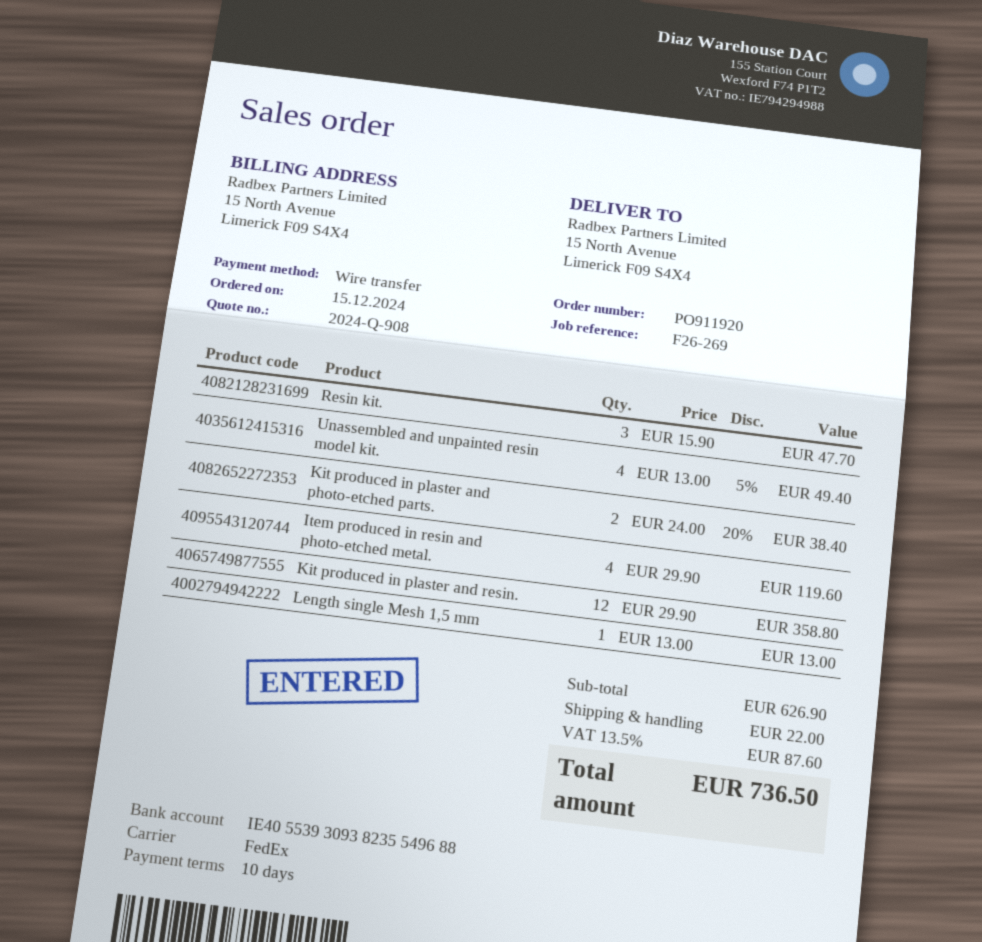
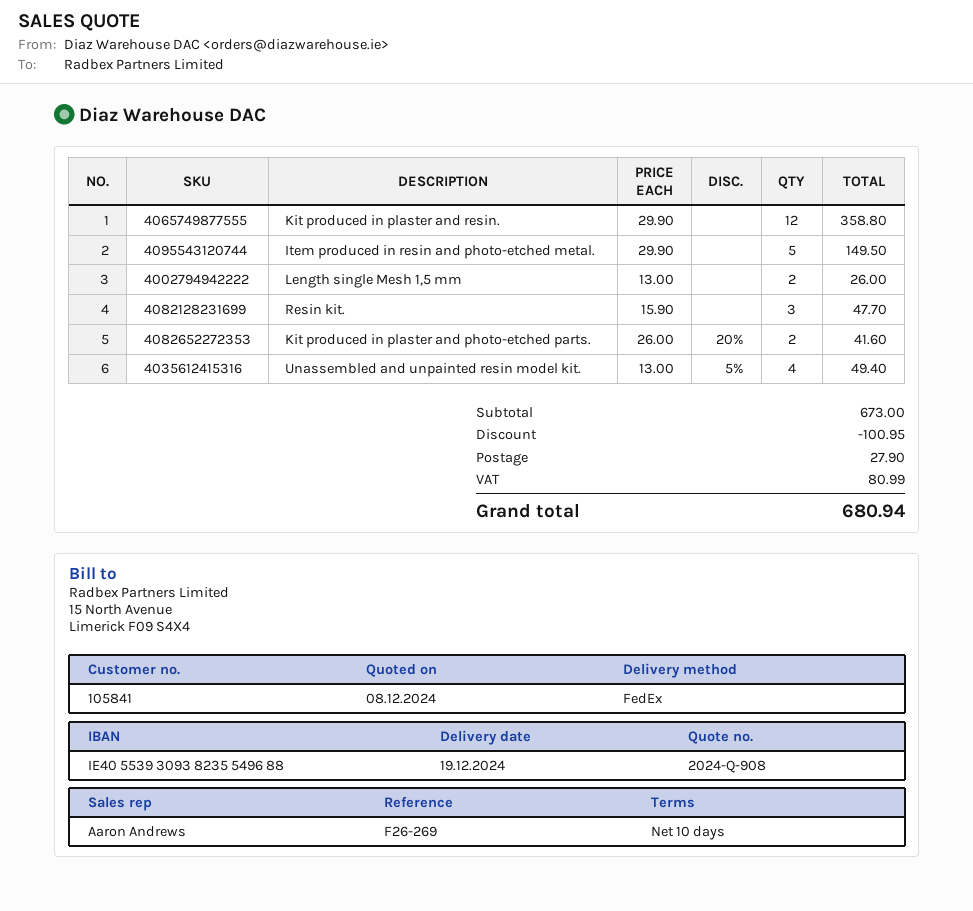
Kit produced in plaster and photo-etched parts.: 2 x 24.00 - 20% = 38.40 -> 2 x 26.00 - 20% = 41.60
Item produced in resin and photo-etched metal.: 4 x 29.90 = 119.60 -> 5 x 29.90 = 149.50
Length single Mesh 1,5 mm: 1 x 13.00 = 13.00 -> 2 x 13.00 = 26.00
subtotal: 626.90 -> 673.00
discount: none -> 100.95
shipping: 22.00 -> 27.90
tax: 87.60 -> 80.99
total: 736.50 -> 680.94

